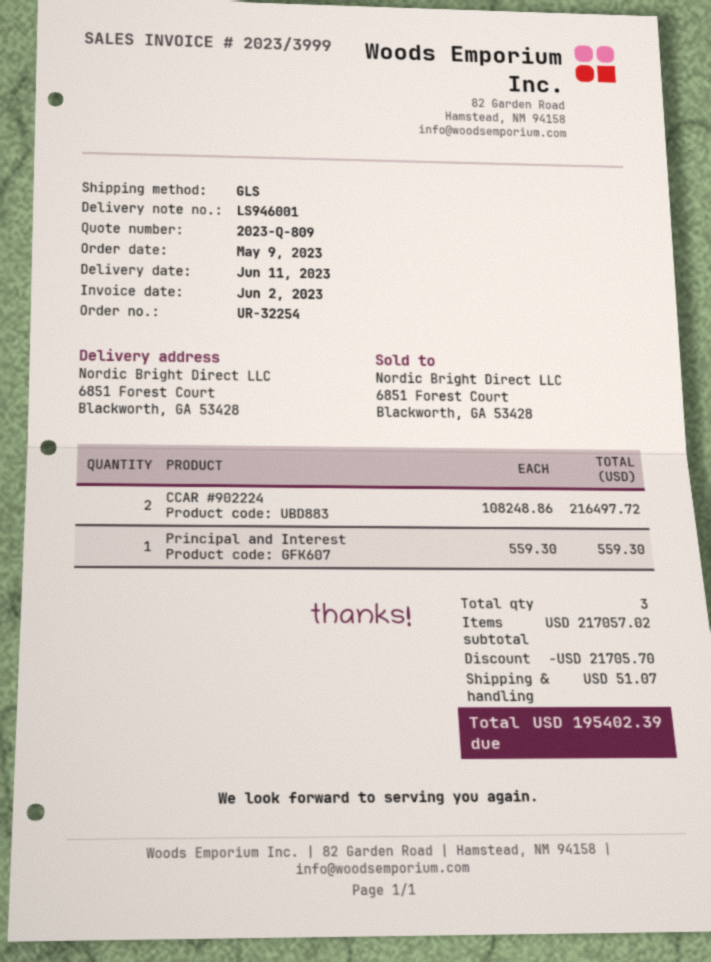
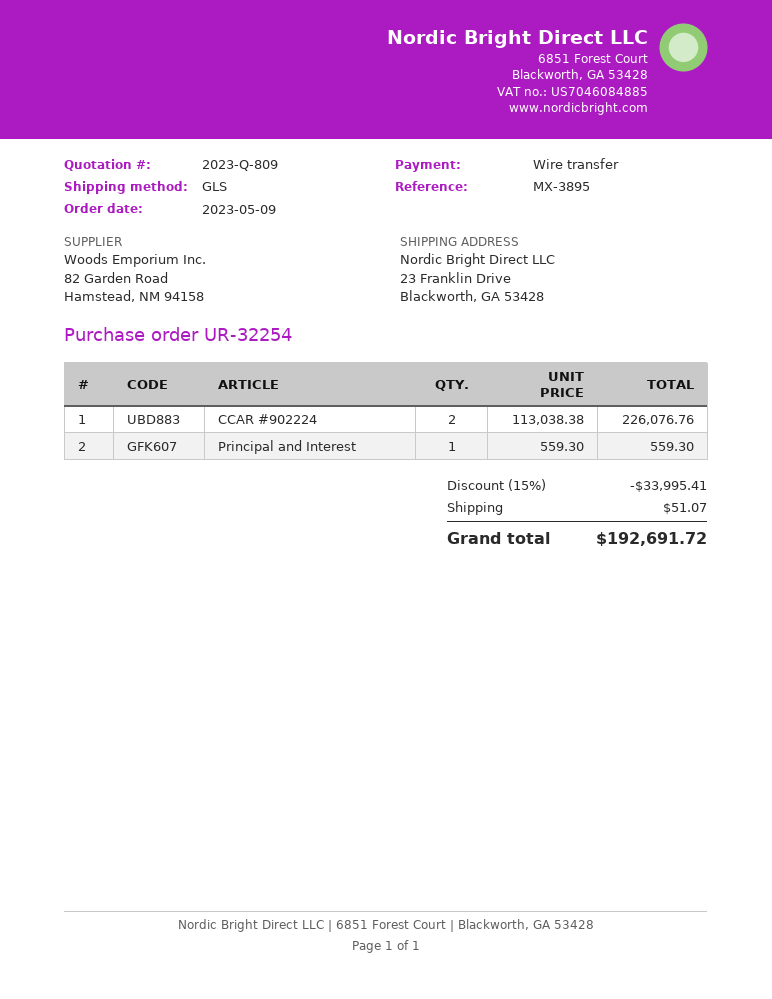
ship to: 6851 Forest Court, Blackworth, GA 53428 -> 23 Franklin Drive, Blackworth, GA 53428
CCAR #902224: 2 x 108248.86 = 216497.72 -> 2 x 113038.38 = 226076.76
discount: 21705.70 -> 33995.41
total: 195402.39 -> 192691.72

